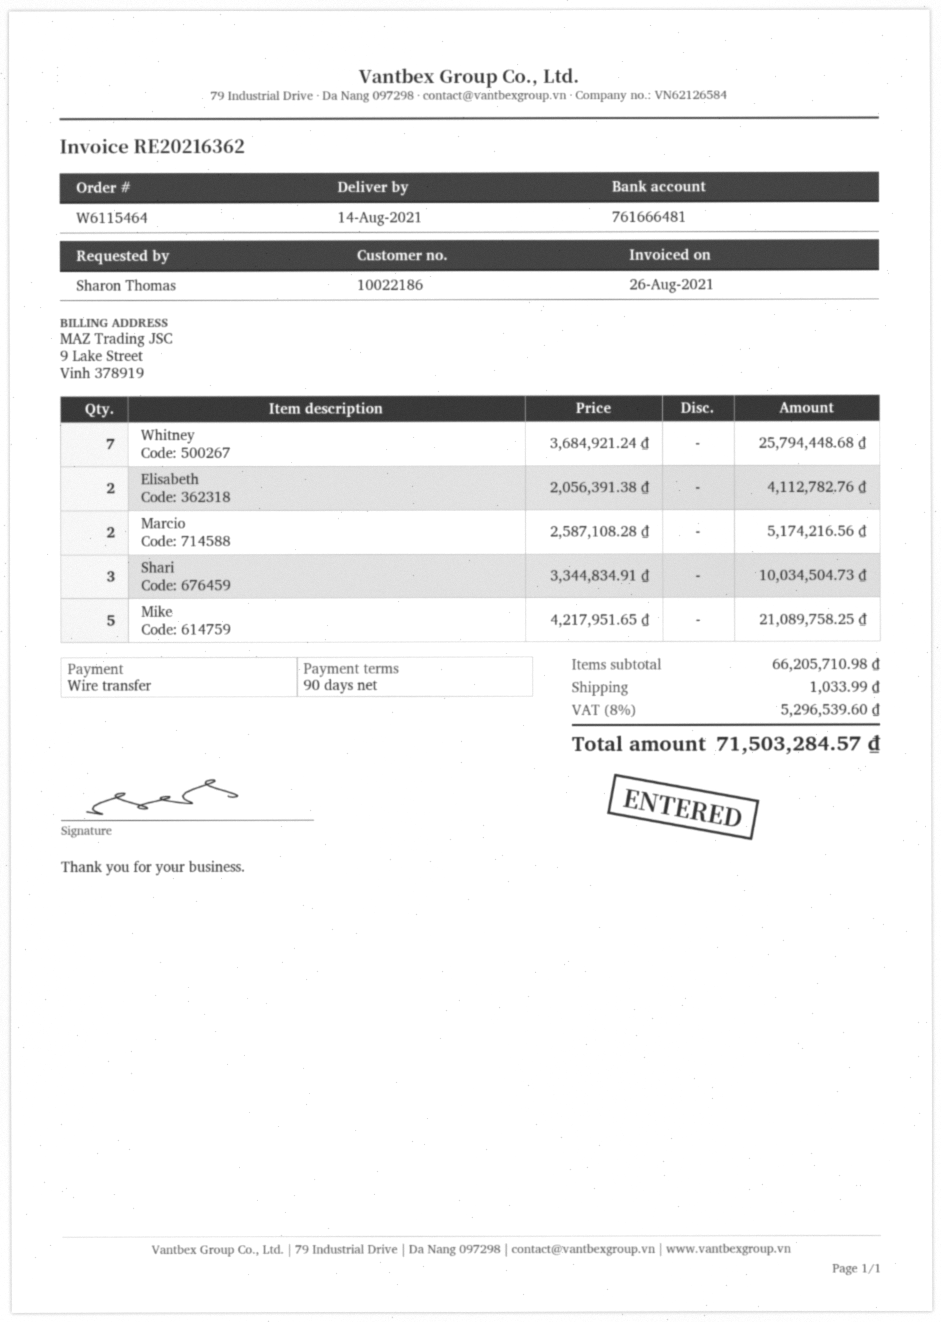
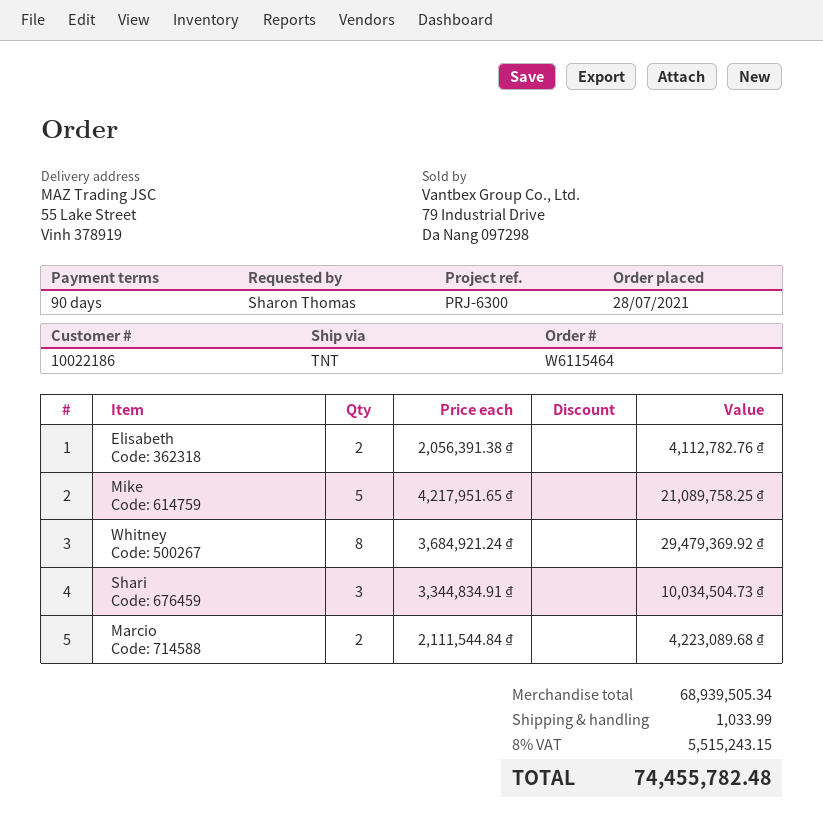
Whitney: 7 x 3684921.24 = 25794448.68 -> 8 x 3684921.24 = 29479369.92
Marcio: 2 x 2587108.28 = 5174216.56 -> 2 x 2111544.84 = 4223089.68
subtotal: 66205710.98 -> 68939505.34
tax: 8% = 5296539.60 -> 8% = 5515243.15
total: 71503284.57 -> 74455782.48

